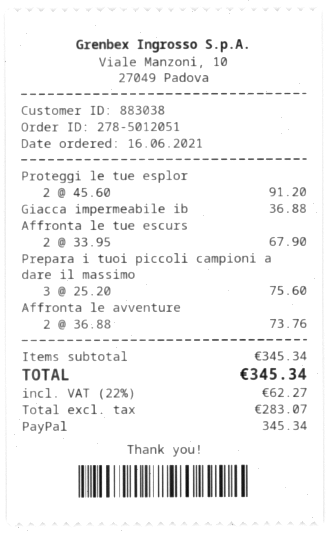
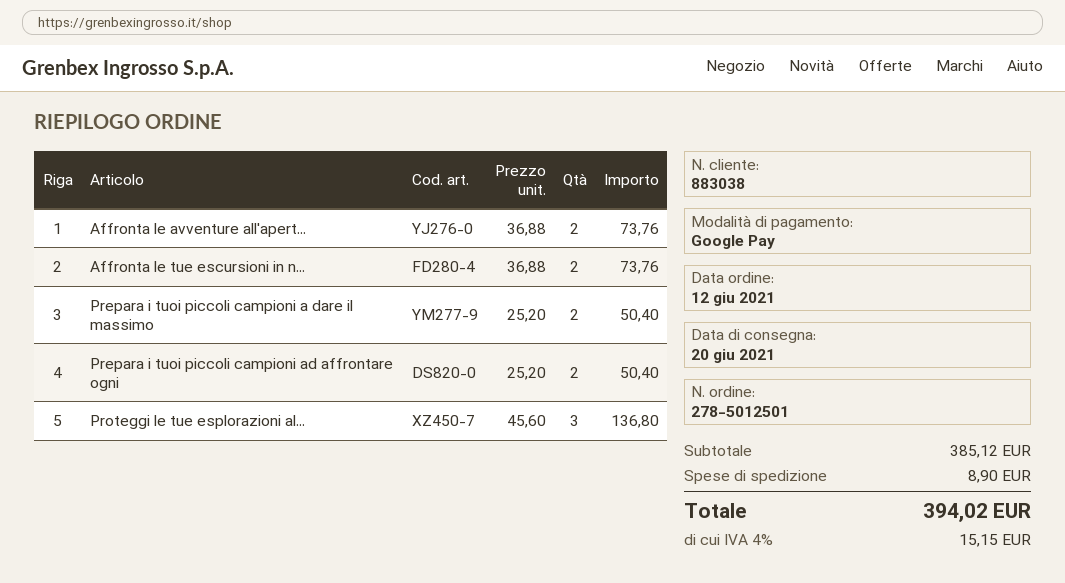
order number: 278-5012051 -> 278-5012501
order date: 2021-06-16 -> 2021-06-12
payment method: PayPal -> Google Pay
Proteggi le tue esplor: 2 x 45.60 = 91.20 -> 3 x 45.60 = 136.80
Giacca impermeabile ib: 1 x 36.88 = 36.88 -> none
Affronta le tue escurs: 2 x 33.95 = 67.90 -> 2 x 36.88 = 73.76
Prepara i tuoi piccoli campioni a dare il massimo: 3 x 25.20 = 75.60 -> 2 x 25.20 = 50.40
Prepara i tuoi piccoli campioni ad affrontare ogni: none -> 2 x 25.20 = 50.40
subtotal: 345.34 -> 385.12
shipping: none -> 8.90
tax: 22% = 62.27 -> 4% = 15.15
total: 345.34 -> 394.02

